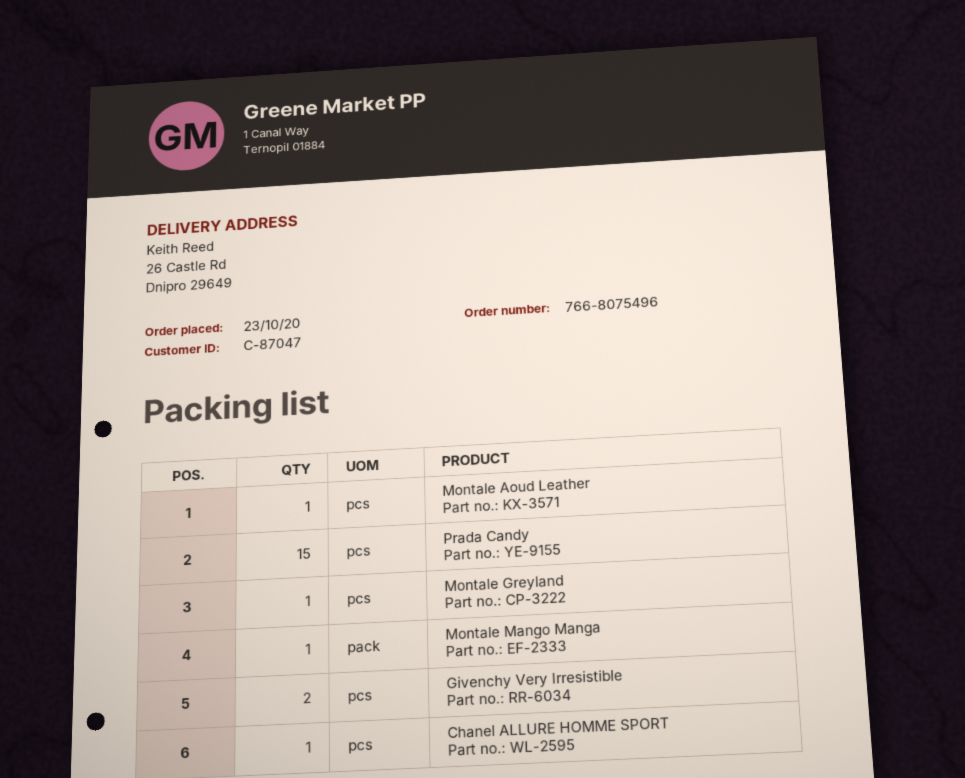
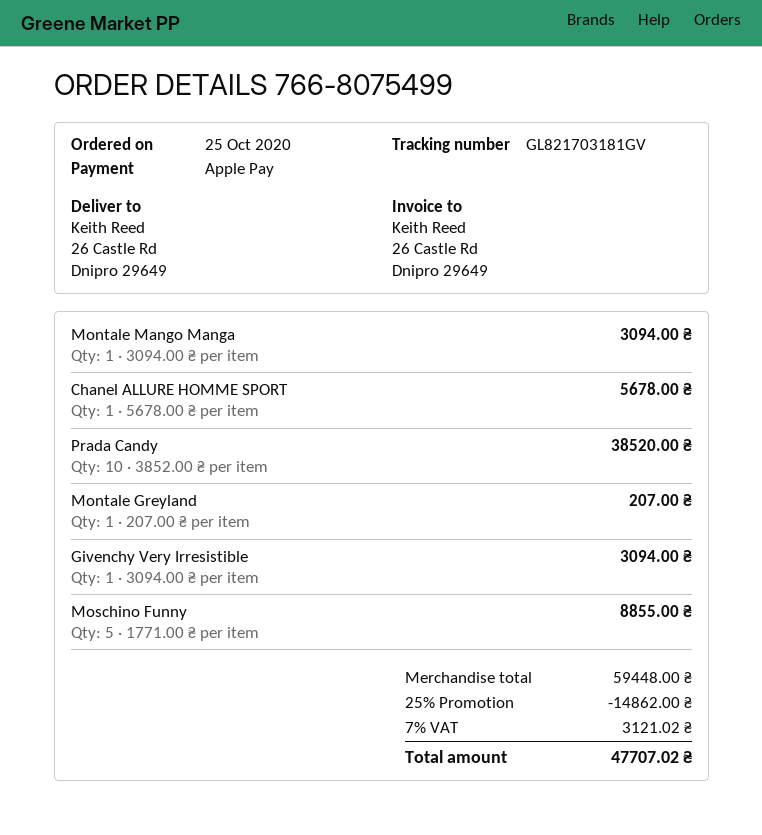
order number: 766-8075496 -> 766-8075499
order date: 2020-10-23 -> 2020-10-25
Montale Aoud Leather: 1 -> none
Prada Candy: 15 -> 10
Givenchy Very Irresistible: 2 -> 1
Moschino Funny: none -> 5

